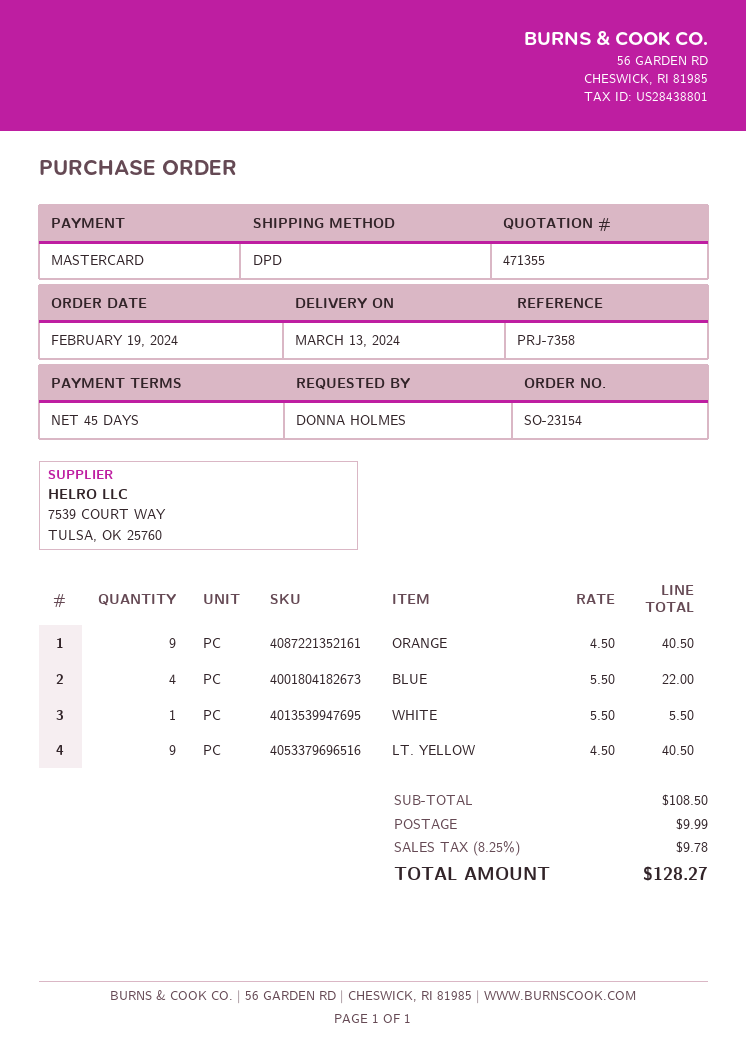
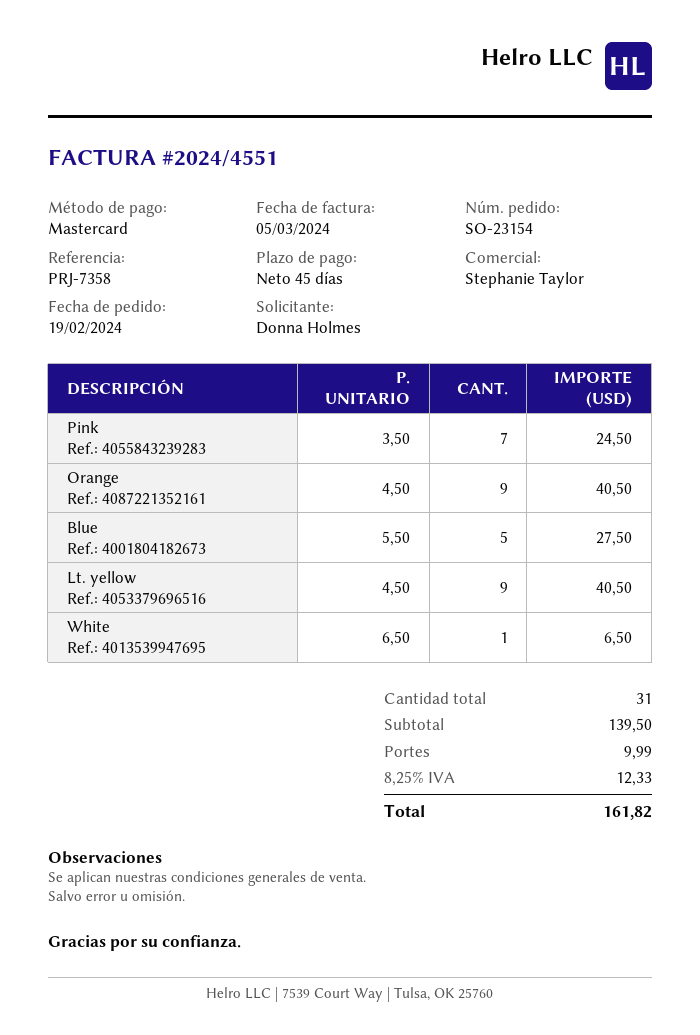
BLUE: 4 x 5.50 = 22.00 -> 5 x 5.50 = 27.50
WHITE: 1 x 5.50 = 5.50 -> 1 x 6.50 = 6.50
Pink: none -> 7 x 3.50 = 24.50
subtotal: 108.50 -> 139.50
tax: 8.25% = 9.78 -> 8.25% = 12.33
total: 128.27 -> 161.82

